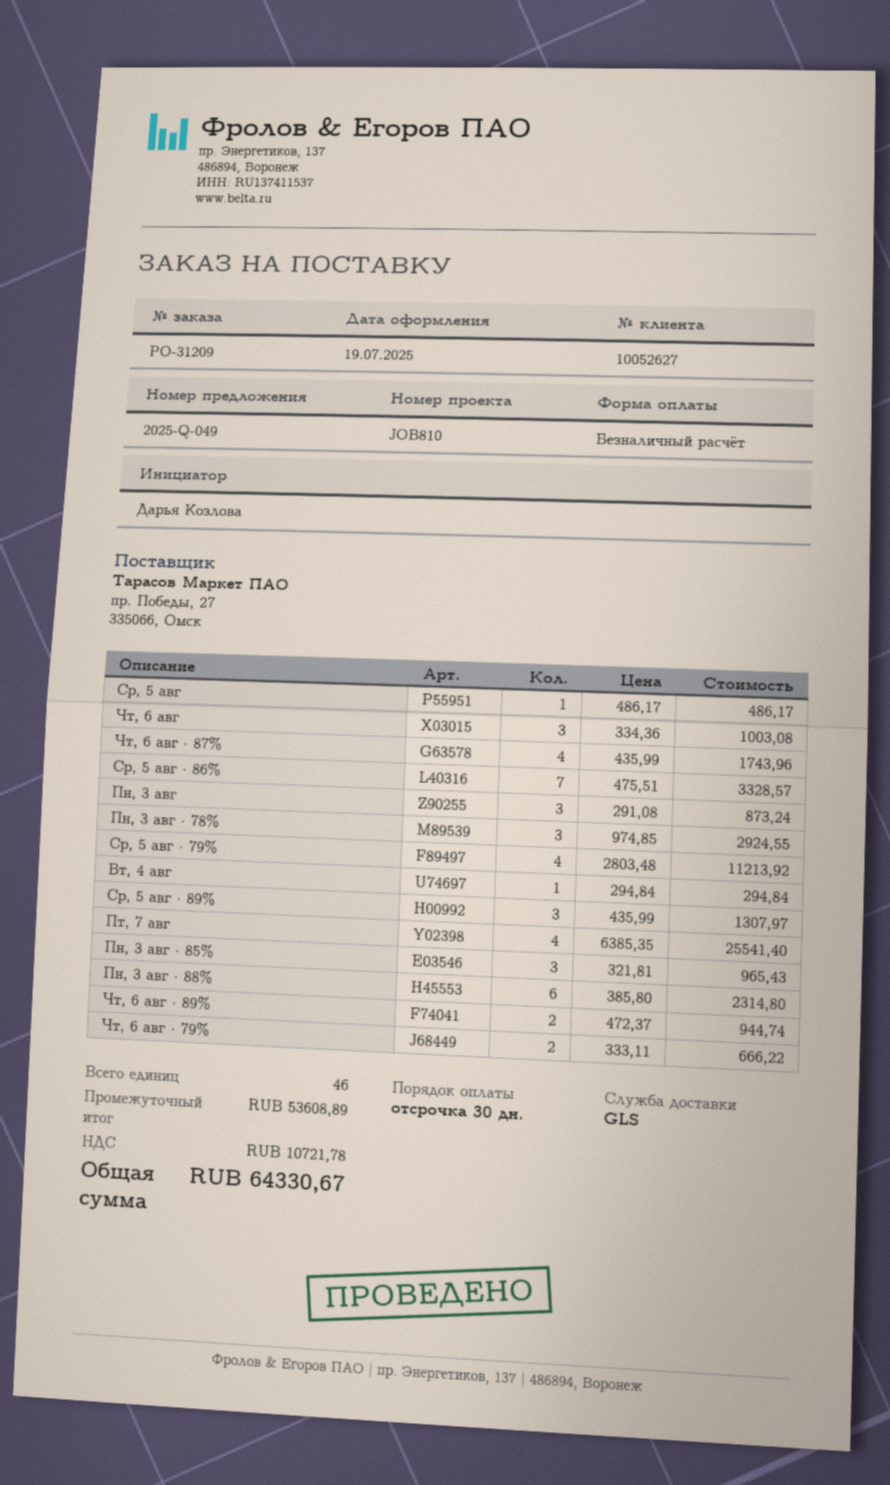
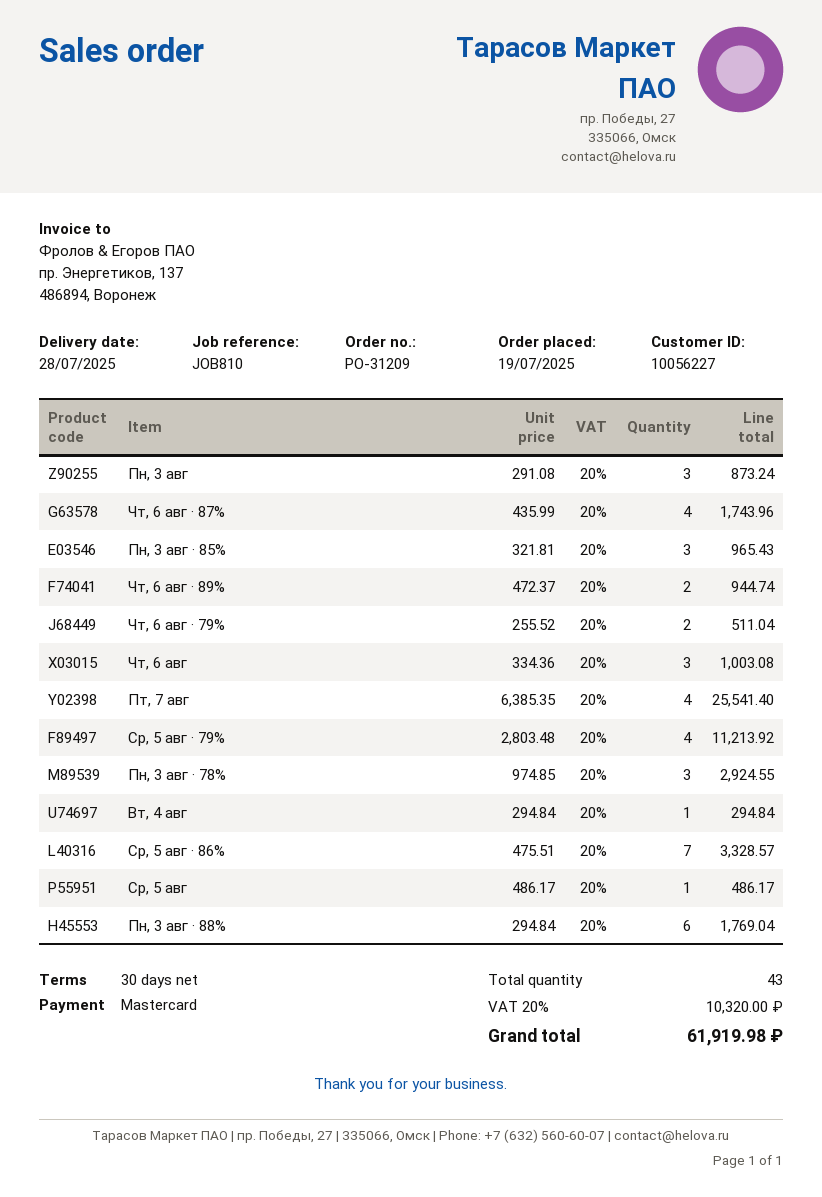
customer number: 10052627 -> 10056227
payment method: bank transfer -> Mastercard
Ср, 5 авг · 89%: 3 x 435.99 = 1307.97 -> none
Пн, 3 авг · 88%: 6 x 385.80 = 2314.80 -> 6 x 294.84 = 1769.04
Чт, 6 авг · 79%: 2 x 333.11 = 666.22 -> 2 x 255.52 = 511.04
total quantity: 46 -> 43
tax: 10721.78 -> 10320.00
total: 64330.67 -> 61919.98

